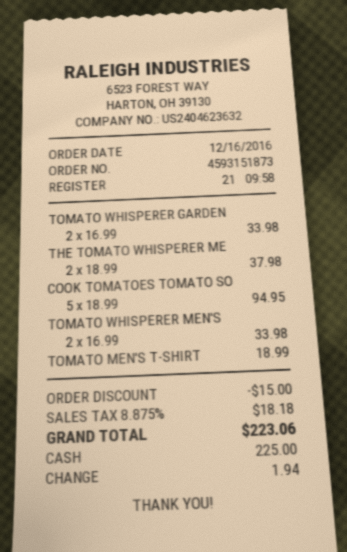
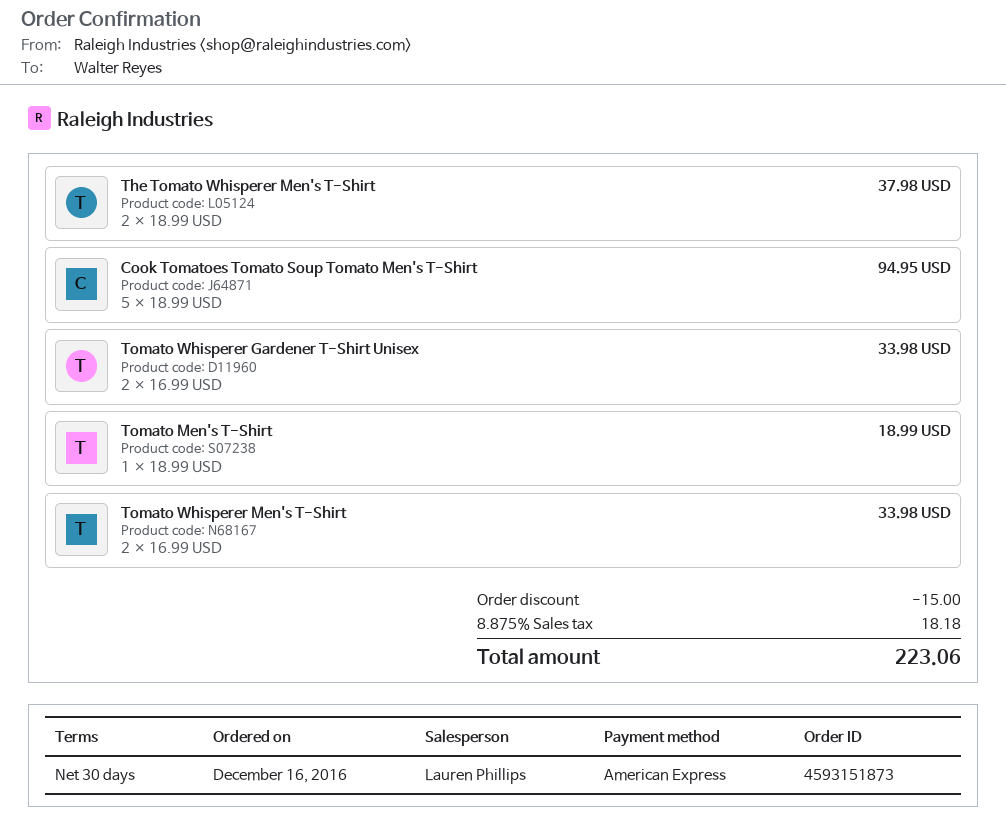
payment method: cash -> American Express

